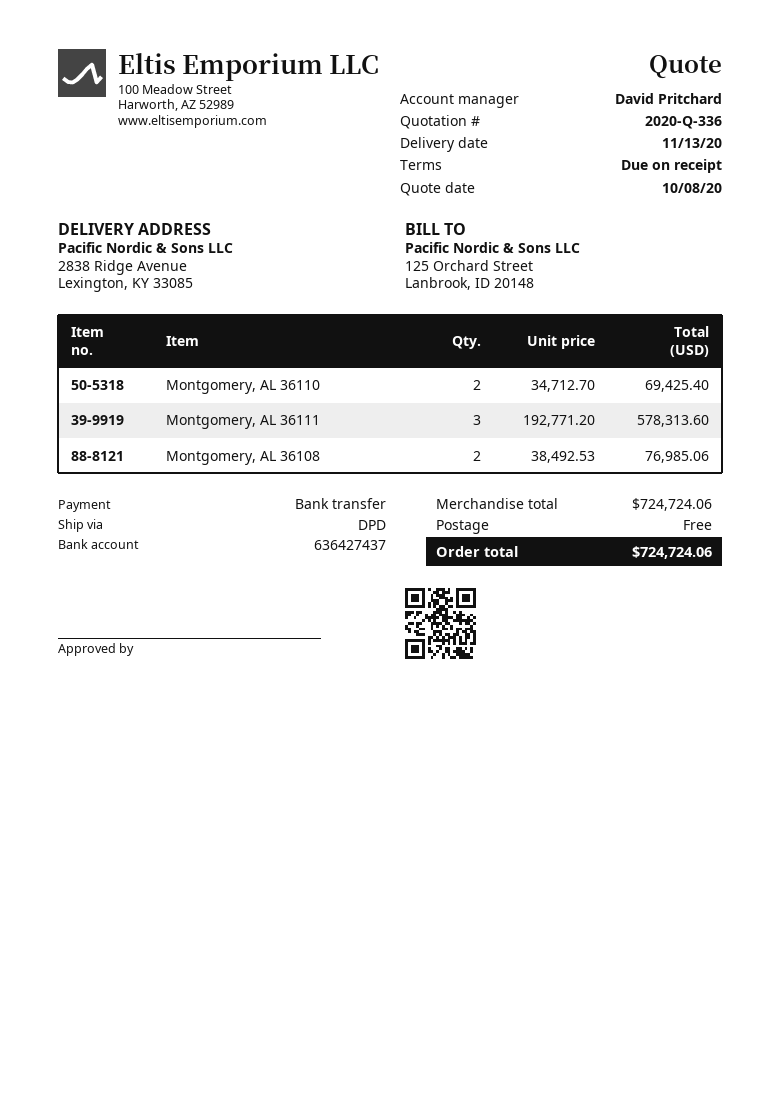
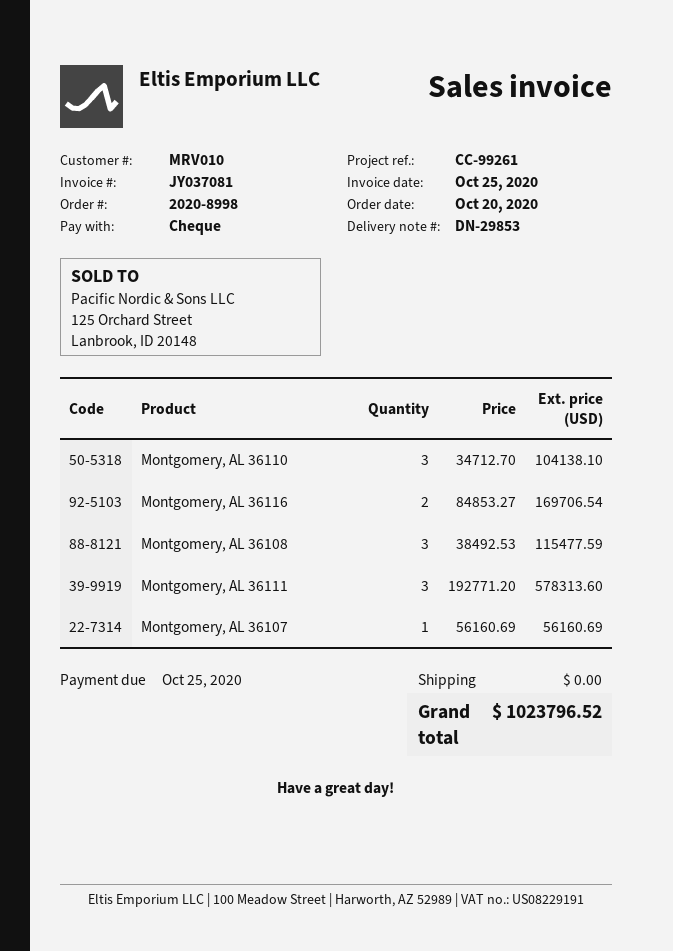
payment method: bank transfer -> cheque
Montgomery, AL 36110: 2 x 34712.70 = 69425.40 -> 3 x 34712.70 = 104138.10
Montgomery, AL 36108: 2 x 38492.53 = 76985.06 -> 3 x 38492.53 = 115477.59
Montgomery, AL 36116: none -> 2 x 84853.27 = 169706.54
Montgomery, AL 36107: none -> 1 x 56160.69 = 56160.69
total: 724724.06 -> 1023796.52

